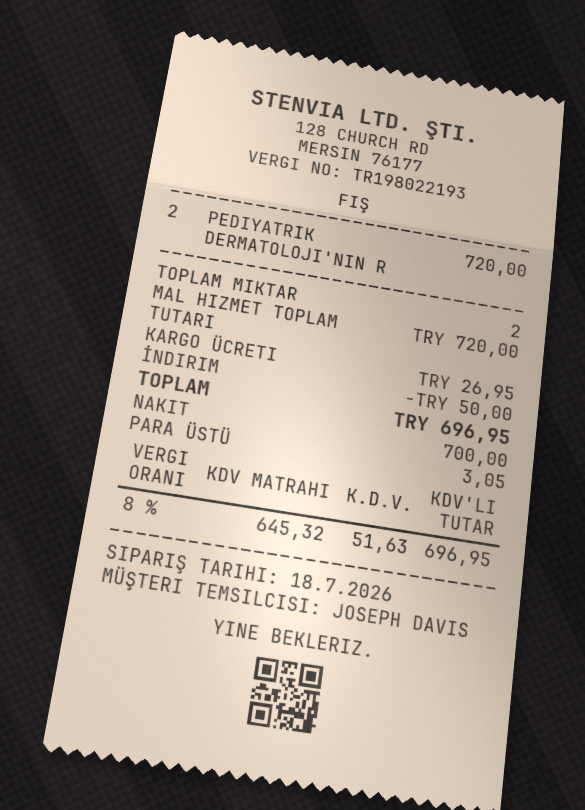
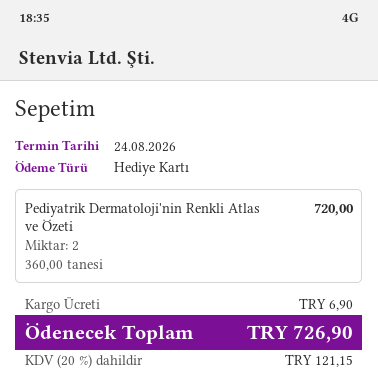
payment method: cash -> gift card
discount: 50.00 -> none
shipping: 26.95 -> 6.90
tax: 8% = 51.63 -> 20% = 121.15
total: 696.95 -> 726.90

